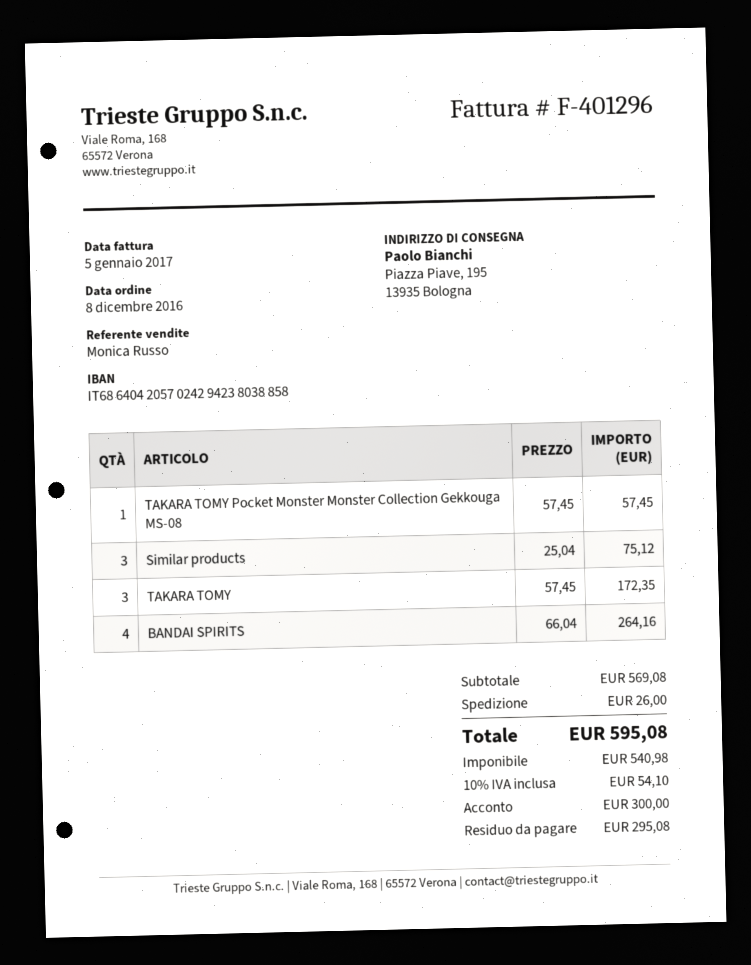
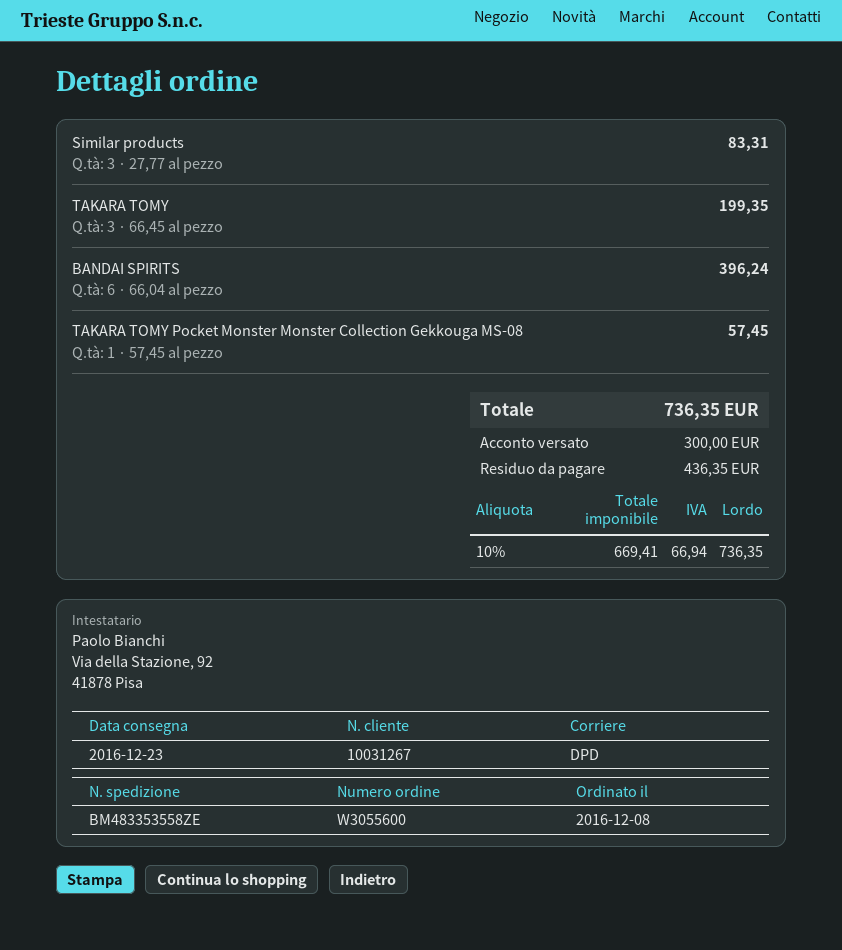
Similar products: 3 x 25.04 = 75.12 -> 3 x 27.77 = 83.31
TAKARA TOMY: 3 x 57.45 = 172.35 -> 3 x 66.45 = 199.35
BANDAI SPIRITS: 4 x 66.04 = 264.16 -> 6 x 66.04 = 396.24
shipping: 26.00 -> none
net: 540.98 -> 669.41
tax: 10% = 54.10 -> 10% = 66.94
total: 595.08 -> 736.35
balance: 295.08 -> 436.35

